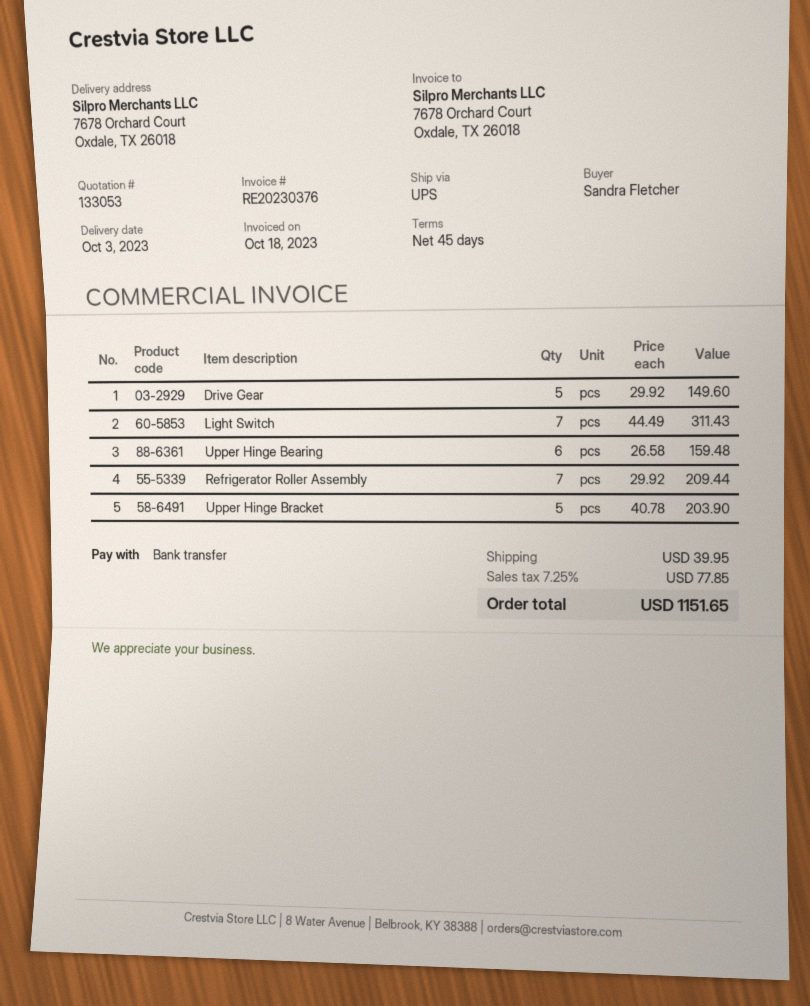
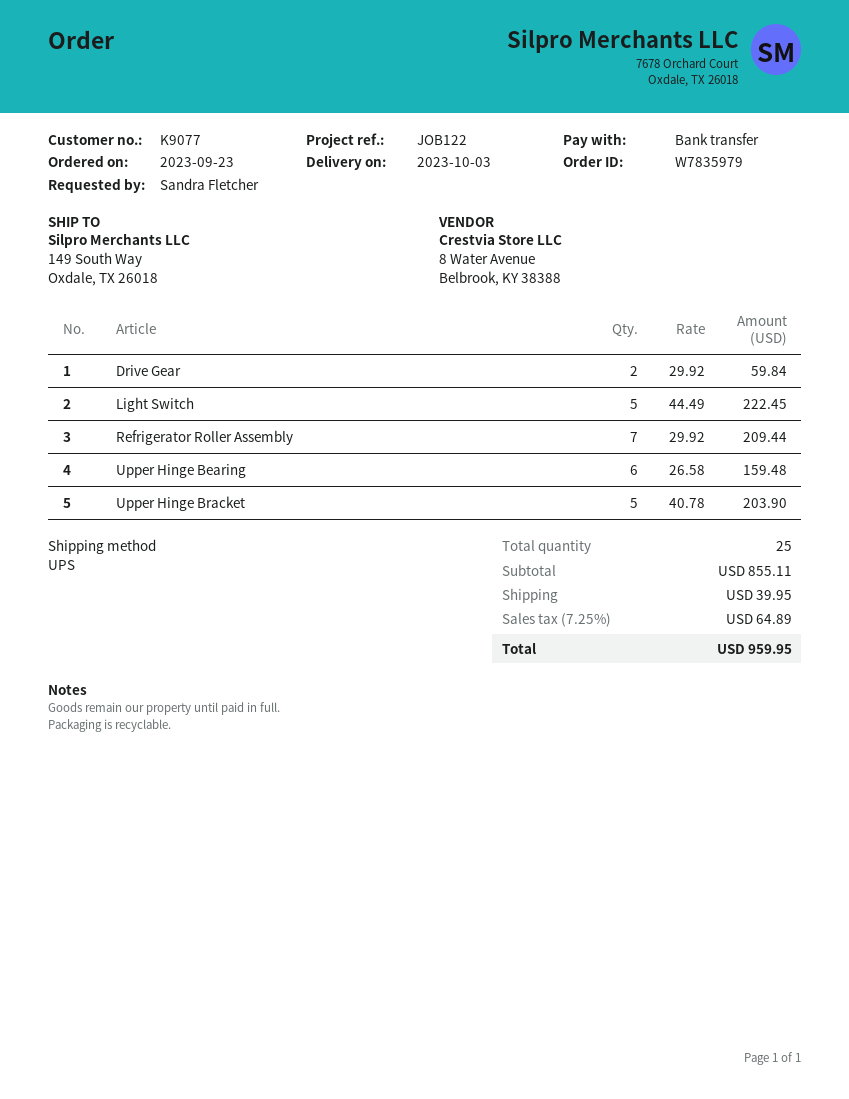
ship to: 7678 Orchard Court, Oxdale, TX 26018 -> 149 South Way, Oxdale, TX 26018
Drive Gear: 5 x 29.92 = 149.60 -> 2 x 29.92 = 59.84
Light Switch: 7 x 44.49 = 311.43 -> 5 x 44.49 = 222.45
tax: 7.25% = 77.85 -> 7.25% = 64.89
total: 1151.65 -> 959.95

